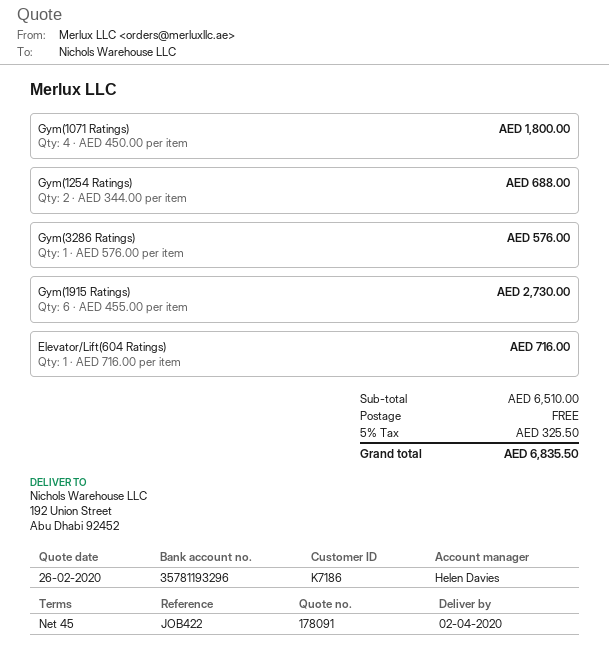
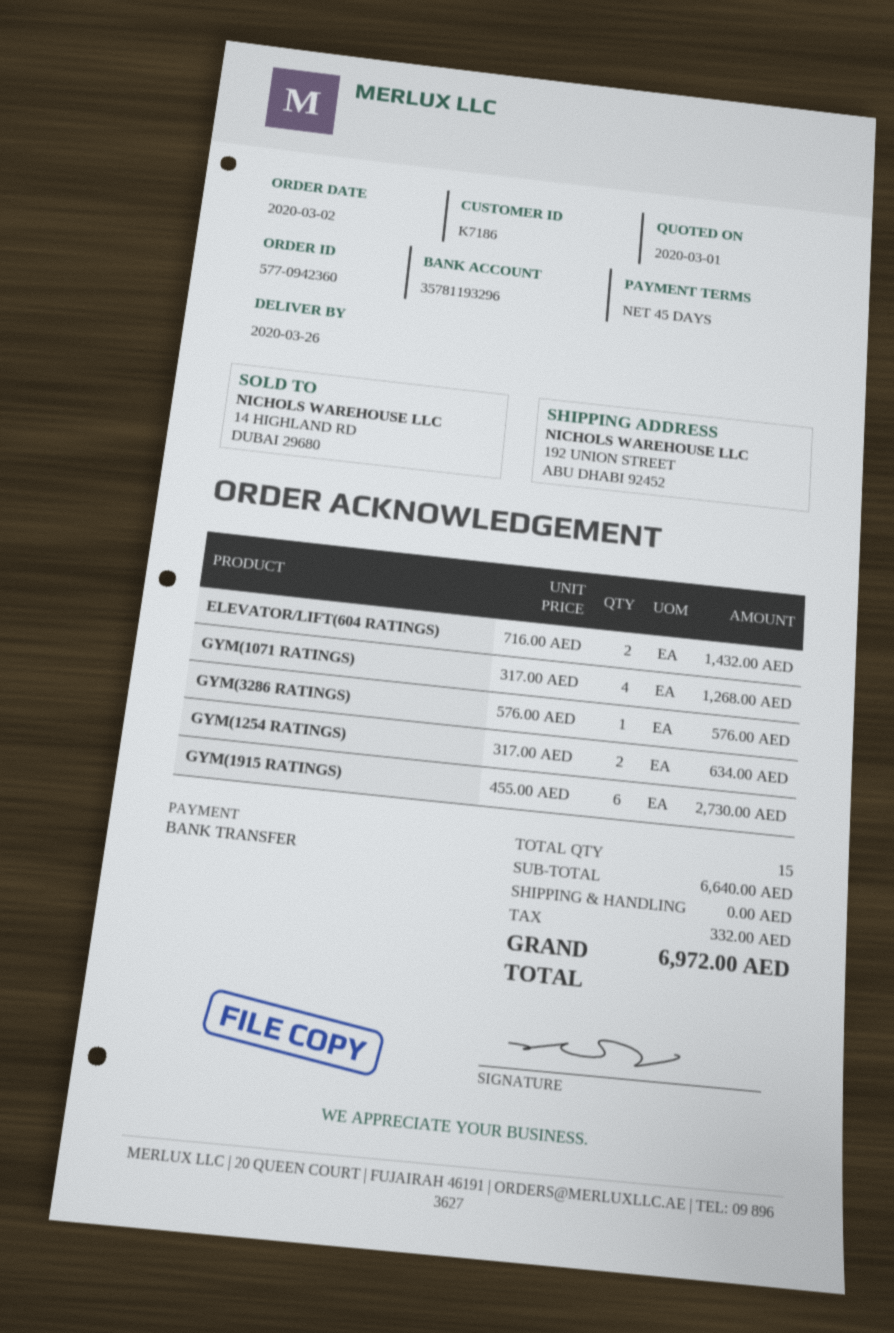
quote date: 2020-02-26 -> 2020-03-01
delivery date: 2020-04-02 -> 2020-03-26
Gym(1071 Ratings): 4 x 450.00 = 1800.00 -> 4 x 317.00 = 1268.00
Gym(1254 Ratings): 2 x 344.00 = 688.00 -> 2 x 317.00 = 634.00
Elevator/Lift(604 Ratings): 1 x 716.00 = 716.00 -> 2 x 716.00 = 1432.00
subtotal: 6510.00 -> 6640.00
tax: 325.50 -> 332.00
total: 6835.50 -> 6972.00

